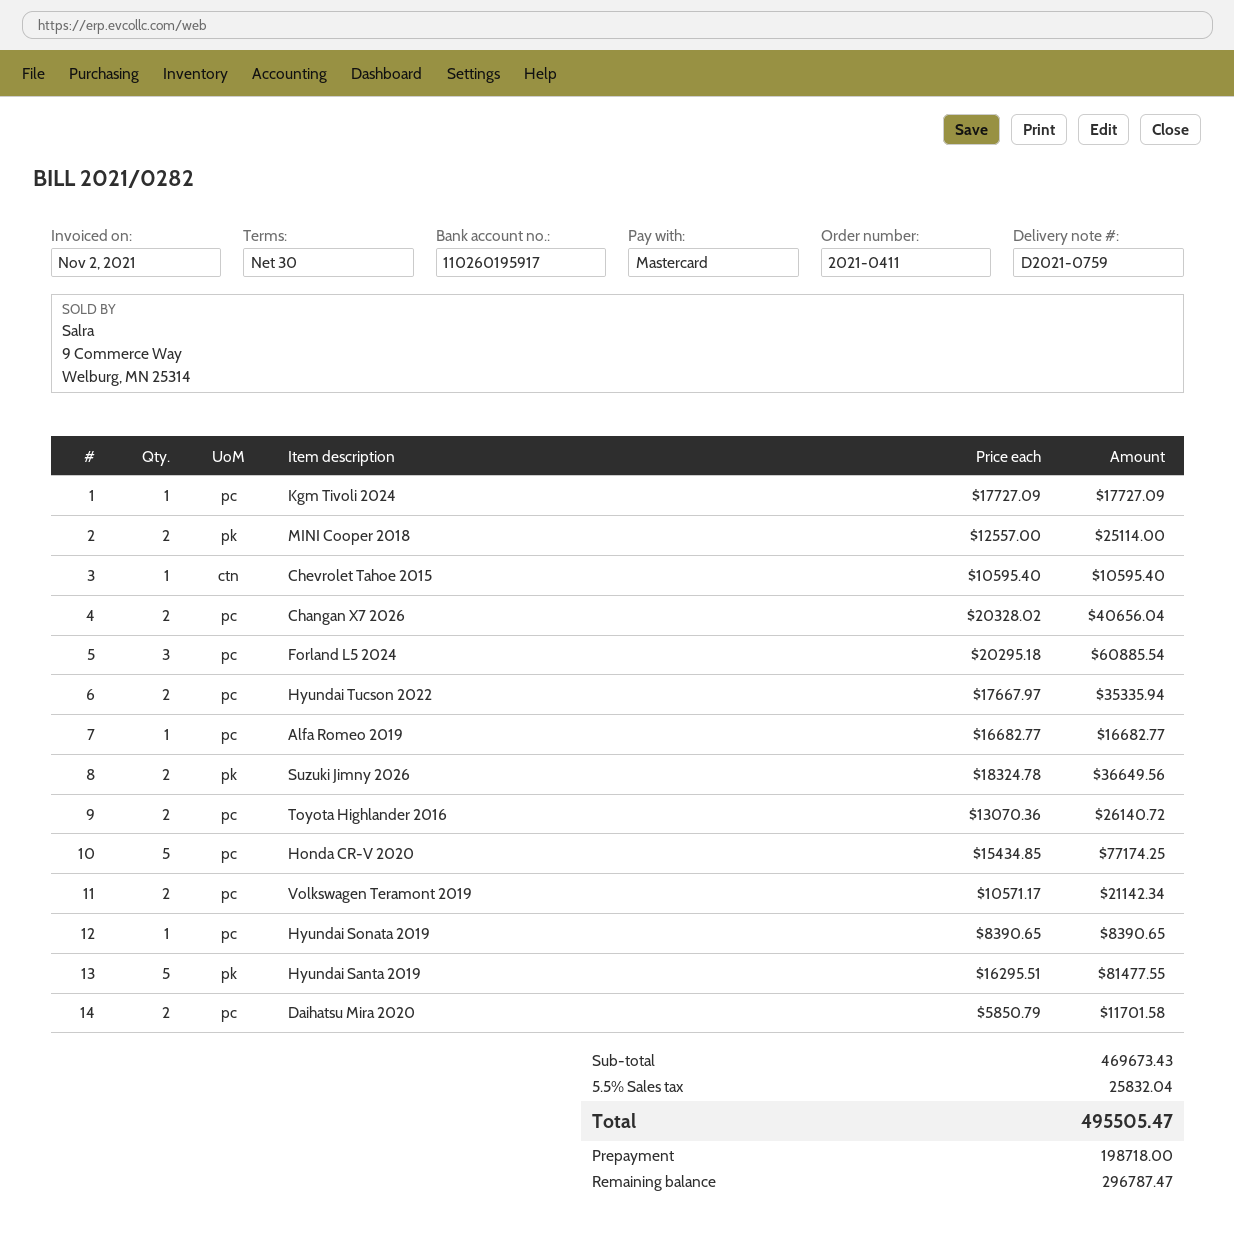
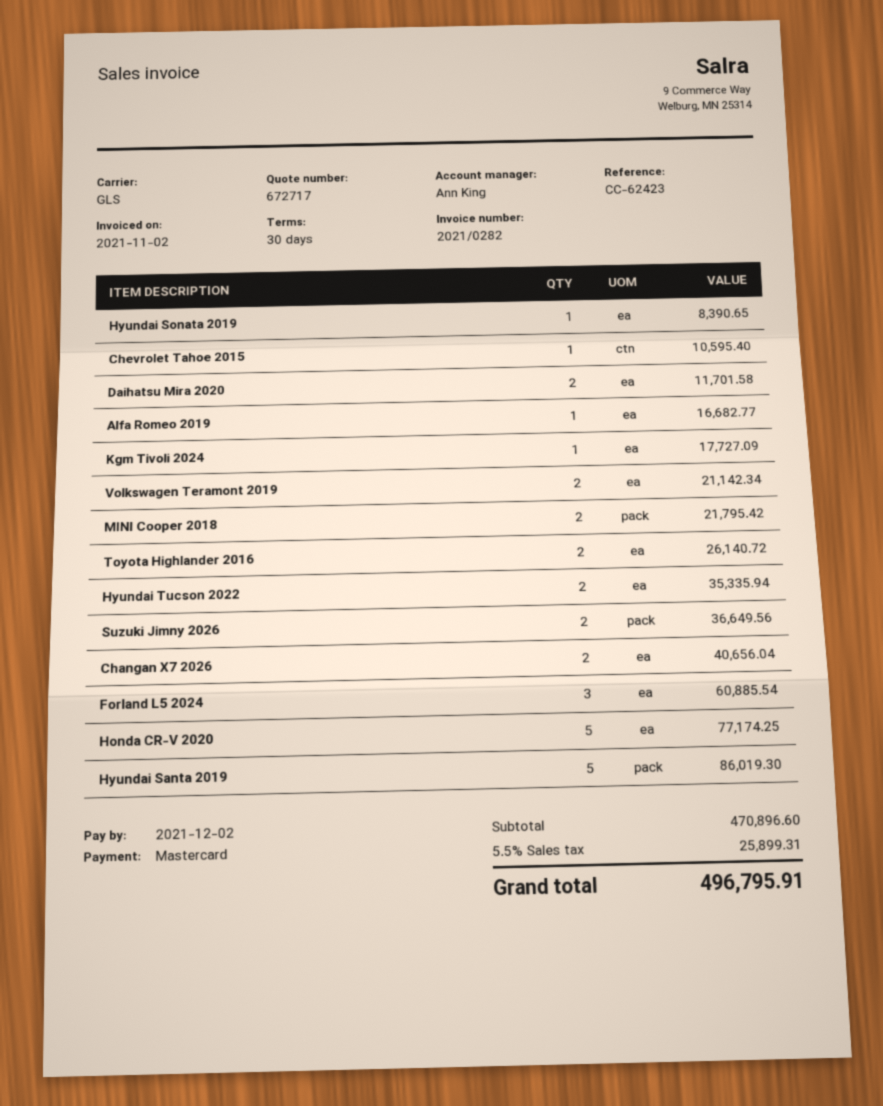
MINI Cooper 2018: 2 for 25114.00 -> 2 for 21795.42
Hyundai Santa 2019: 5 for 81477.55 -> 5 for 86019.30
subtotal: 469673.43 -> 470896.60
tax: 5.5% = 25832.04 -> 5.5% = 25899.31
total: 495505.47 -> 496795.91

